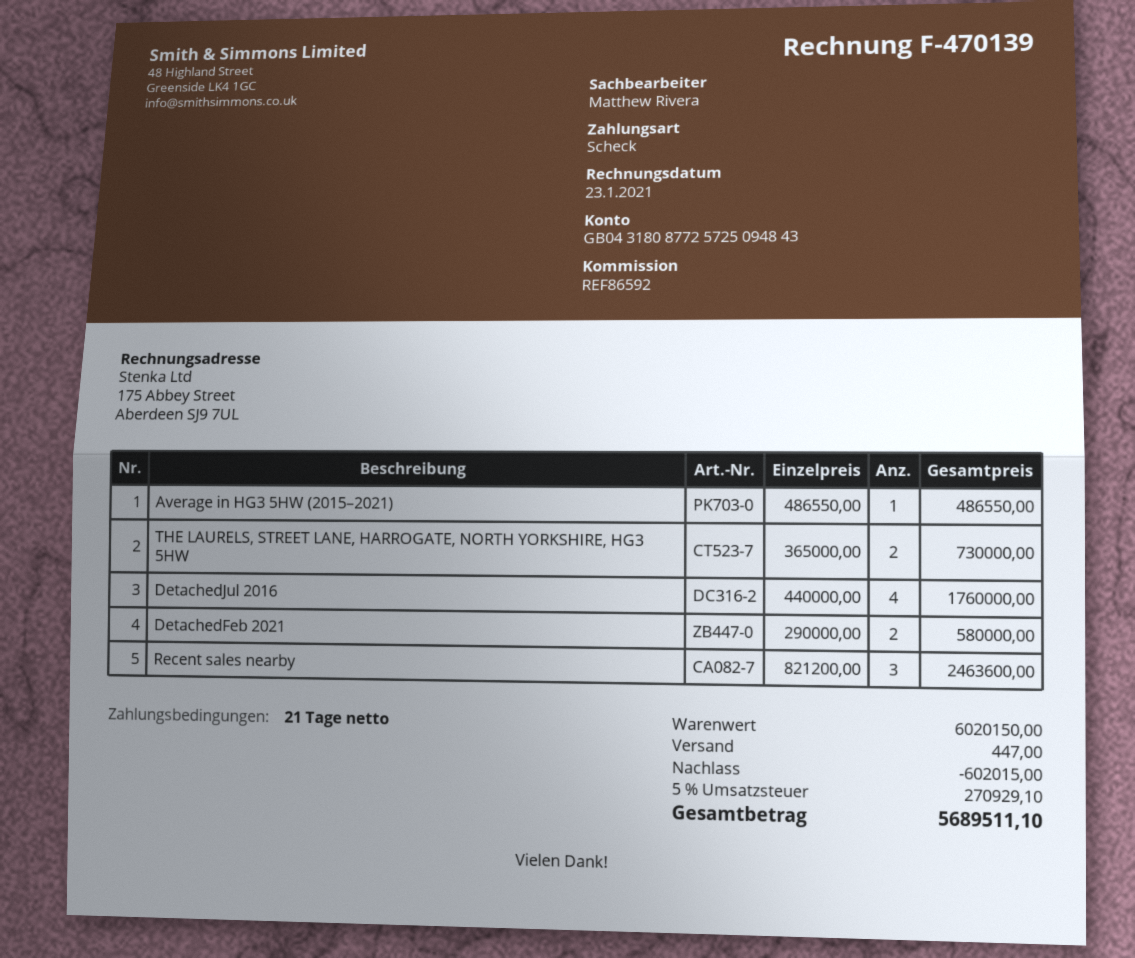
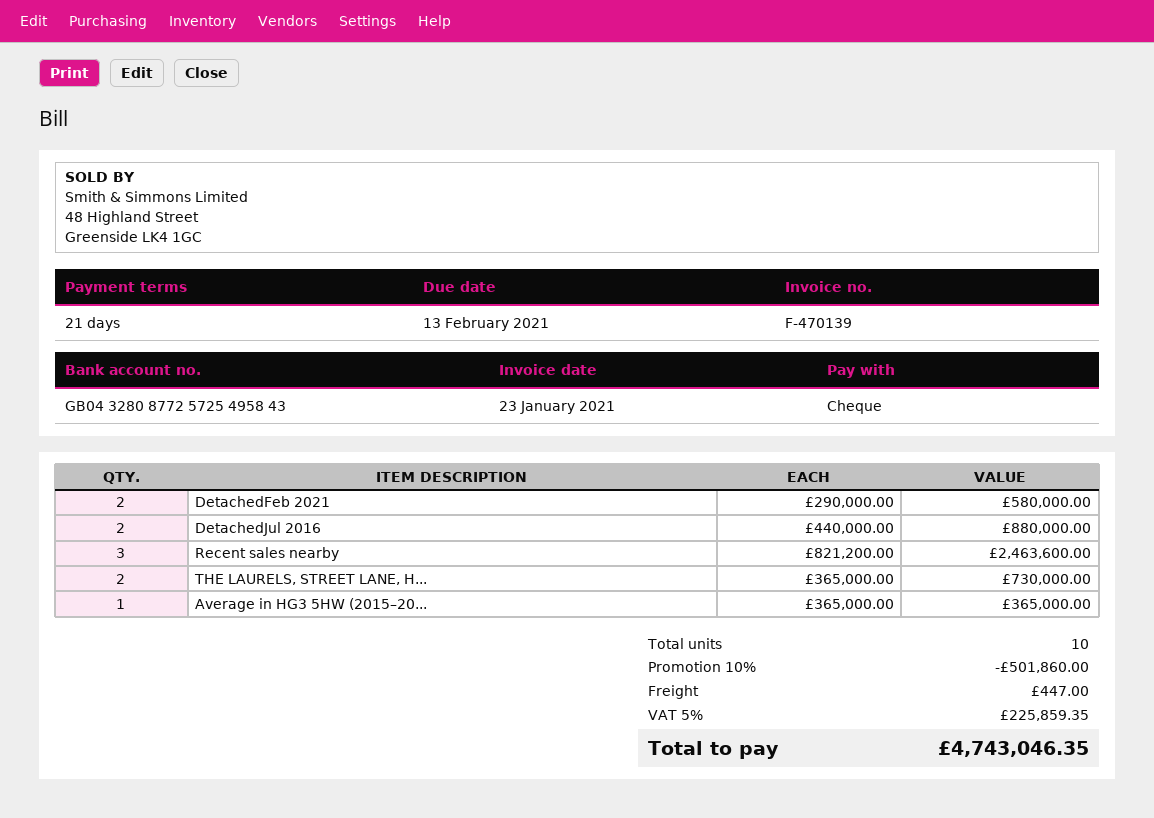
bank account: GB04318087725725094843 -> GB04328087725725495843
Average in HG3 5HW (2015–2021): 1 x 486550.00 = 486550.00 -> 1 x 365000.00 = 365000.00
DetachedJul 2016: 4 x 440000.00 = 1760000.00 -> 2 x 440000.00 = 880000.00
discount: 602015.00 -> 501860.00
tax: 5% = 270929.10 -> 5% = 225859.35
total: 5689511.10 -> 4743046.35

